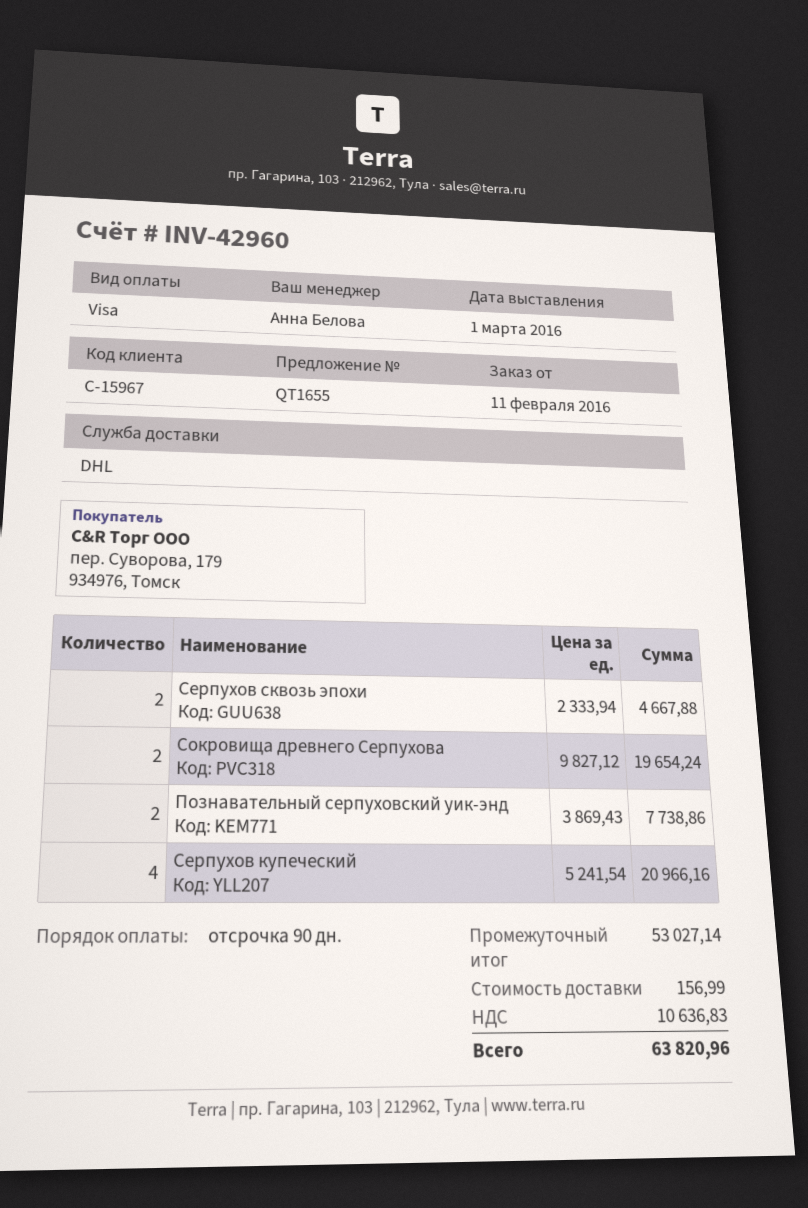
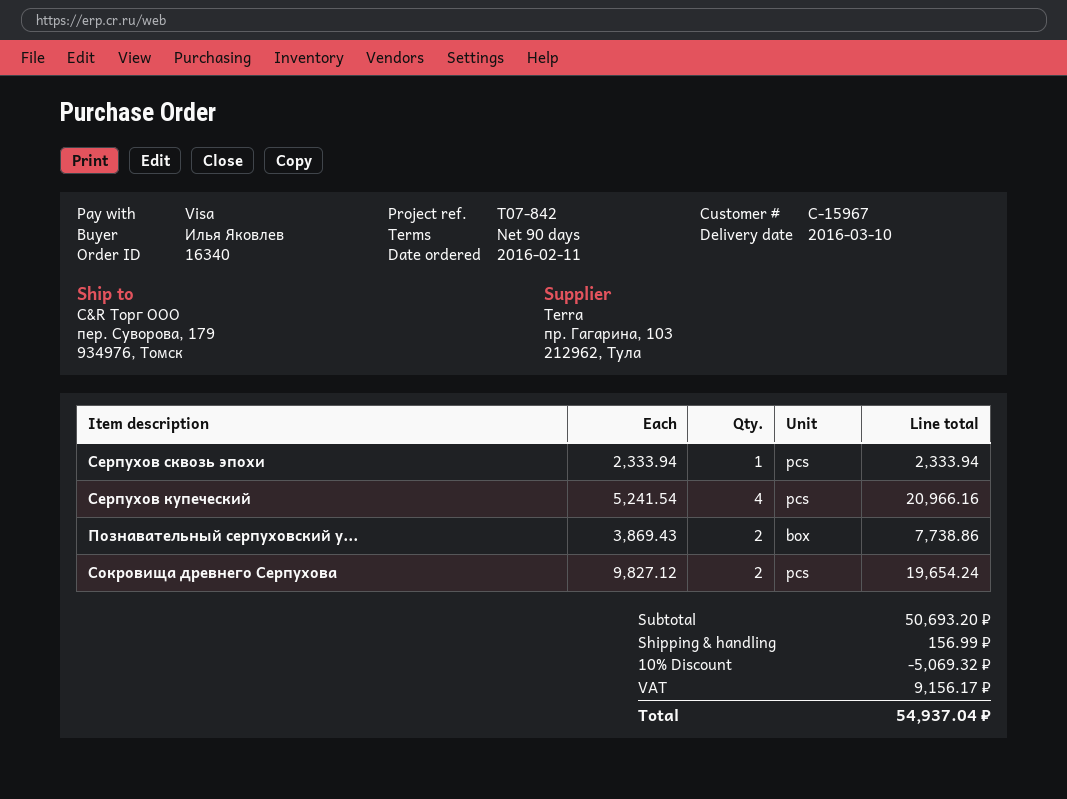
Серпухов сквозь эпохи: 2 x 2333.94 = 4667.88 -> 1 x 2333.94 = 2333.94
subtotal: 53027.14 -> 50693.20
discount: none -> 10% = 5069.32
tax: 10636.83 -> 9156.17
total: 63820.96 -> 54937.04

